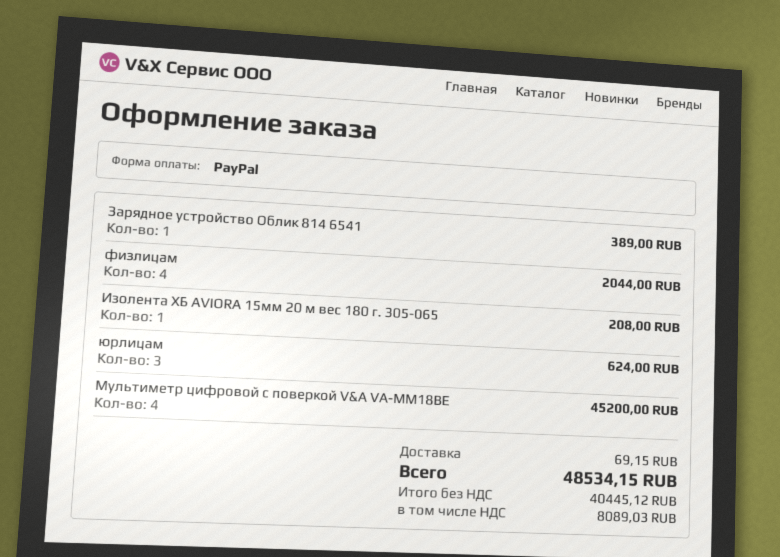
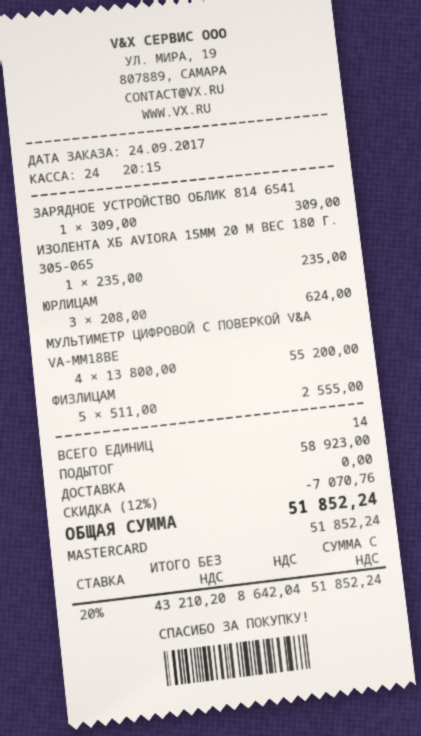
payment method: PayPal -> Mastercard
Зарядное устройство Облик 814 6541: 1 for 389.00 -> 1 for 309.00
физлицам: 4 for 2044.00 -> 5 for 2555.00
Изолента ХБ AVIORA 15мм 20 м вес 180 г. 305-065: 1 for 208.00 -> 1 for 235.00
Мультиметр цифровой с поверкой V&A VA-MM18ВЕ: 4 for 45200.00 -> 4 for 55200.00
discount: none -> 12% = 7070.76
shipping: 69.15 -> 0.00
net: 40445.12 -> 43210.20
tax: 8089.03 -> 8642.04
total: 48534.15 -> 51852.24

